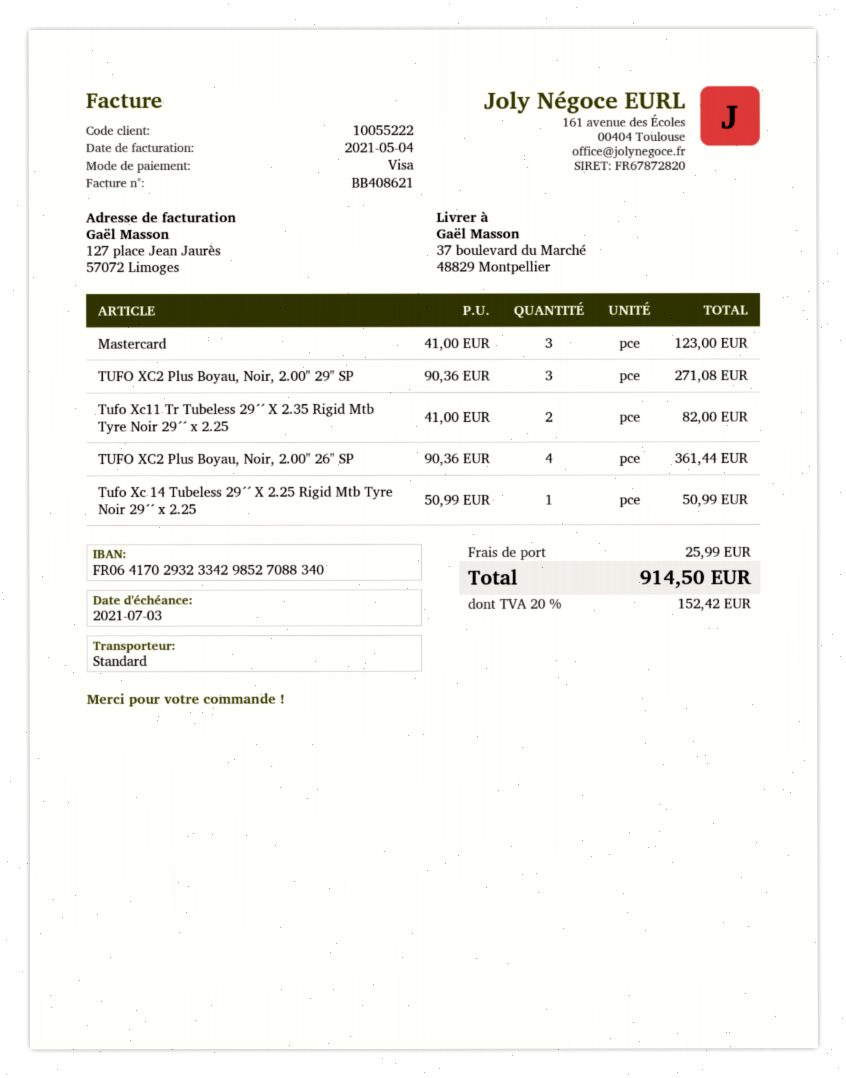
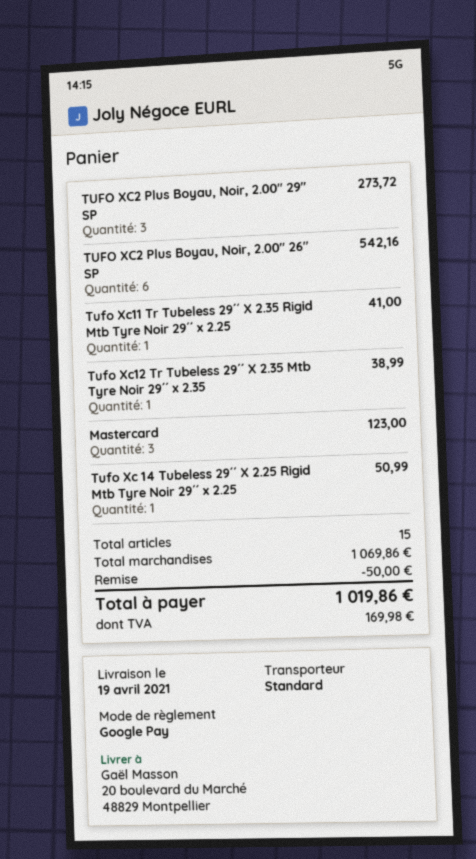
payment method: Visa -> Google Pay
ship to: 37 boulevard du Marché, 48829 Montpellier -> 20 boulevard du Marché, 48829 Montpellier
TUFO XC2 Plus Boyau, Noir, 2.00" 29" SP: 3 for 271.08 -> 3 for 273.72
Tufo Xc11 Tr Tubeless 29´´ X 2.35 Rigid Mtb Tyre Noir 29´´ x 2.25: 2 for 82.00 -> 1 for 41.00
TUFO XC2 Plus Boyau, Noir, 2.00" 26" SP: 4 for 361.44 -> 6 for 542.16
Tufo Xc12 Tr Tubeless 29´´ X 2.35 Mtb Tyre Noir 29´´ x 2.35: none -> 1 for 38.99
discount: none -> 50.00
shipping: 25.99 -> none
tax: 152.42 -> 169.98
total: 914.50 -> 1019.86

